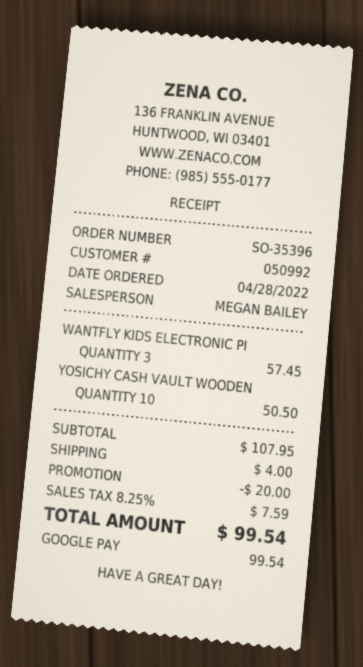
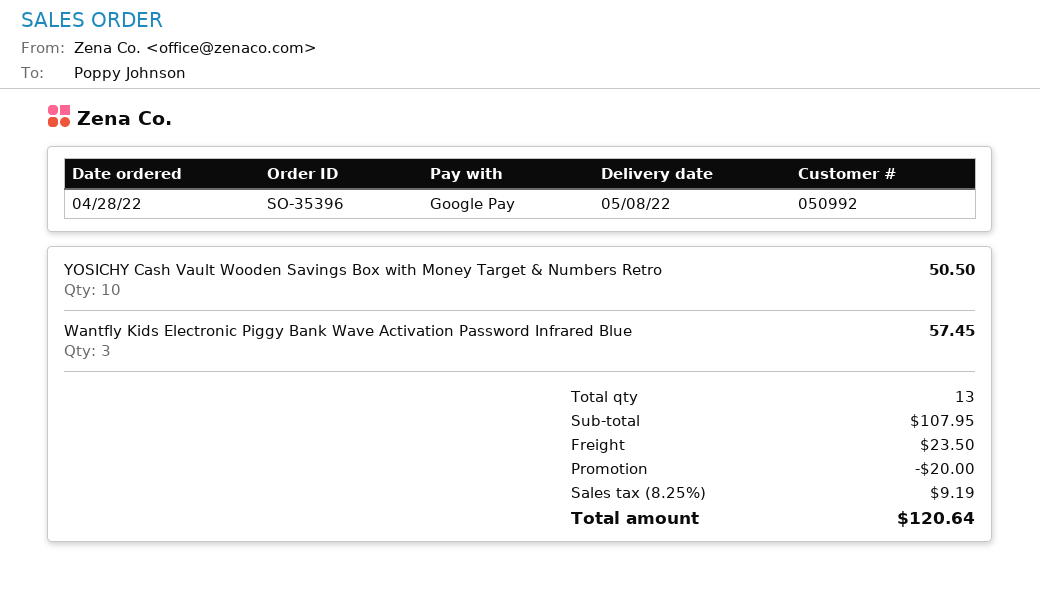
shipping: 4.00 -> 23.50
tax: 8.25% = 7.59 -> 8.25% = 9.19
total: 99.54 -> 120.64

